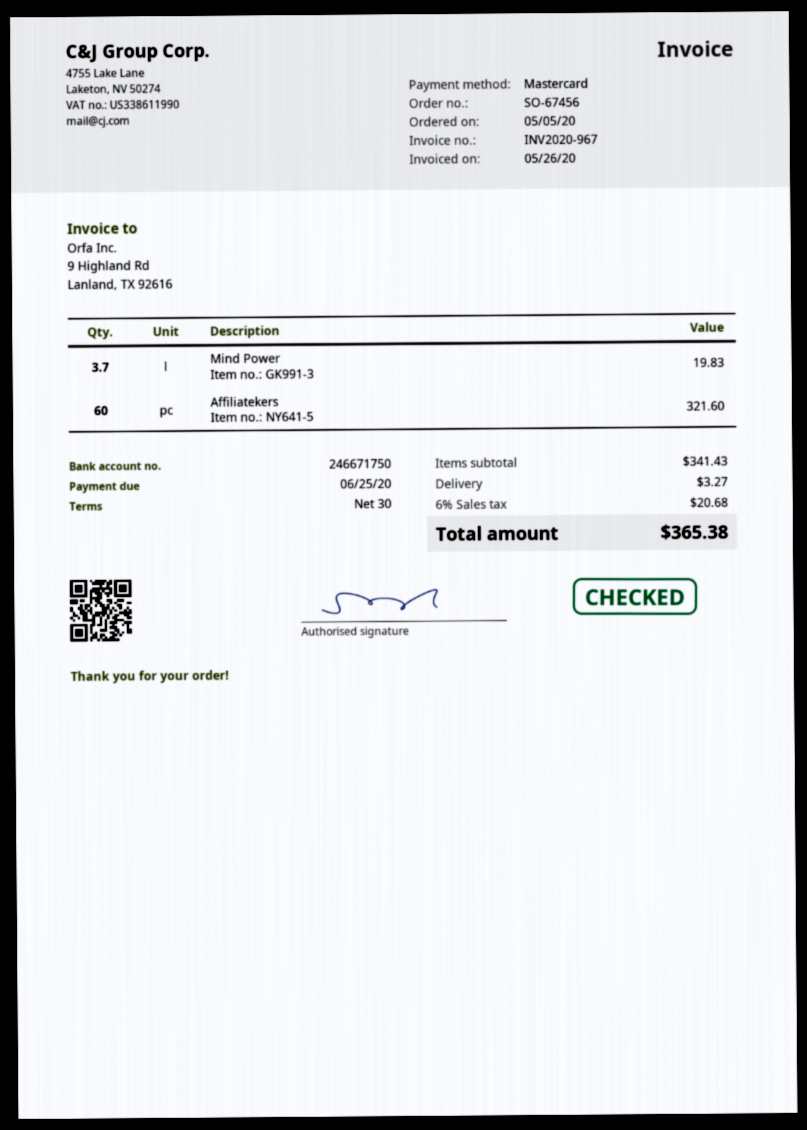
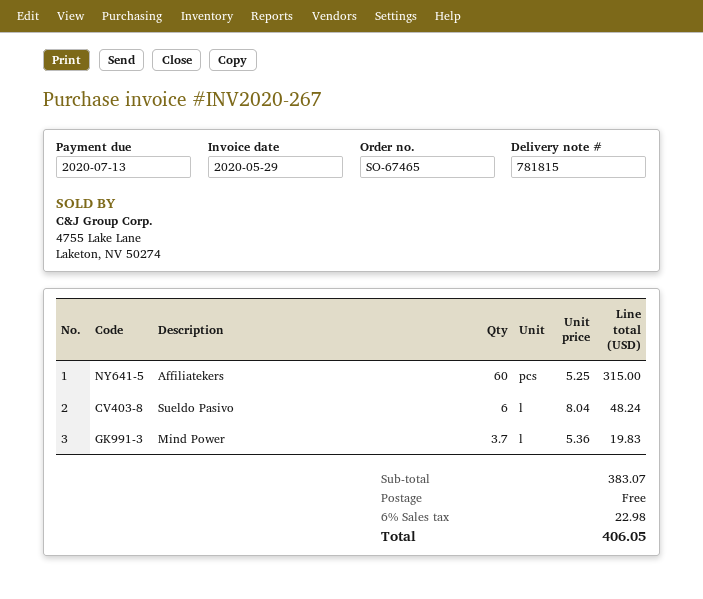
order number: SO-67456 -> SO-67465
invoice number: INV2020-967 -> INV2020-267
invoice date: 2020-05-26 -> 2020-05-29
due date: 2020-06-25 -> 2020-07-13
Affiliatekers: 60 for 321.60 -> 60 for 315.00
Sueldo Pasivo: none -> 6 for 48.24
subtotal: 341.43 -> 383.07
shipping: 3.27 -> 0.00
tax: 6% = 20.68 -> 6% = 22.98
total: 365.38 -> 406.05

